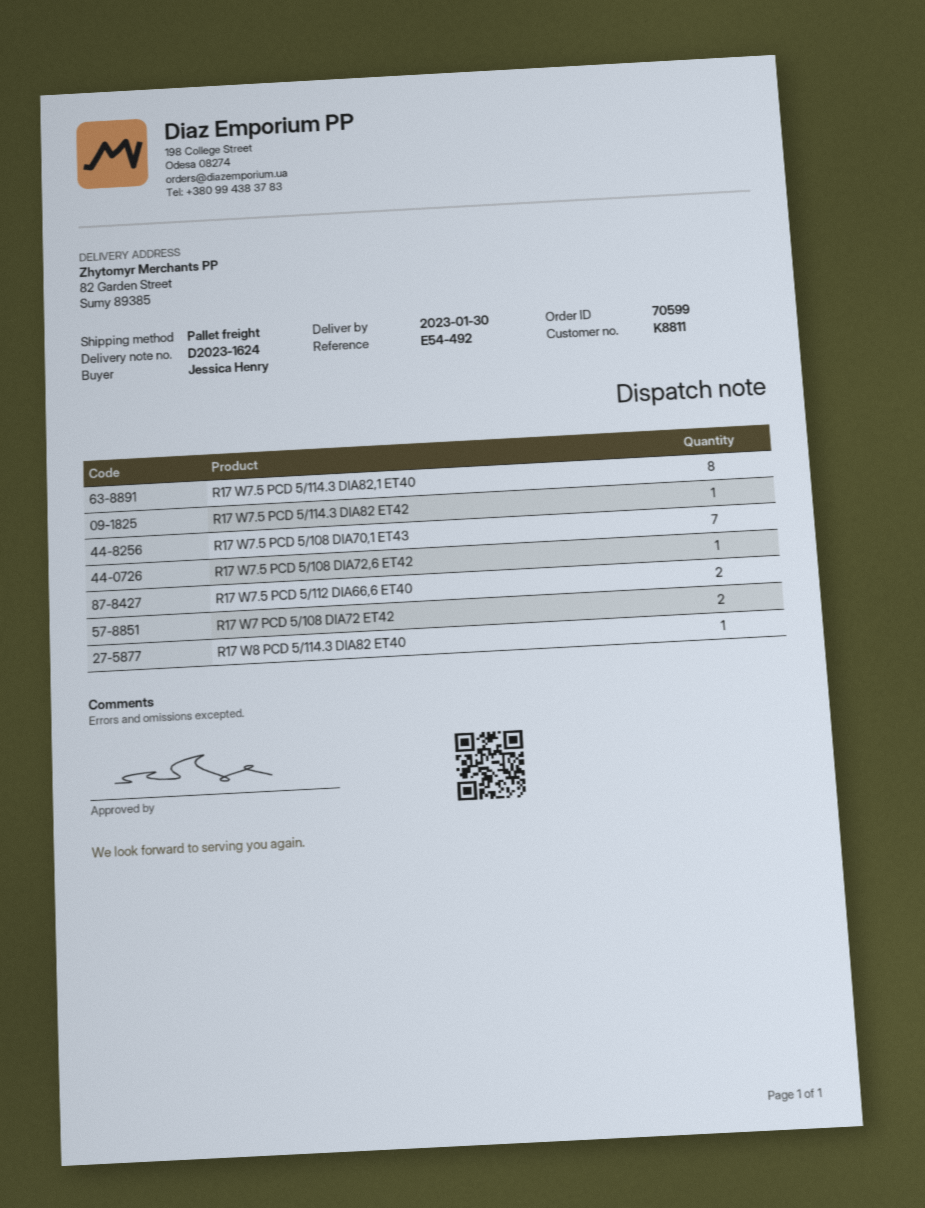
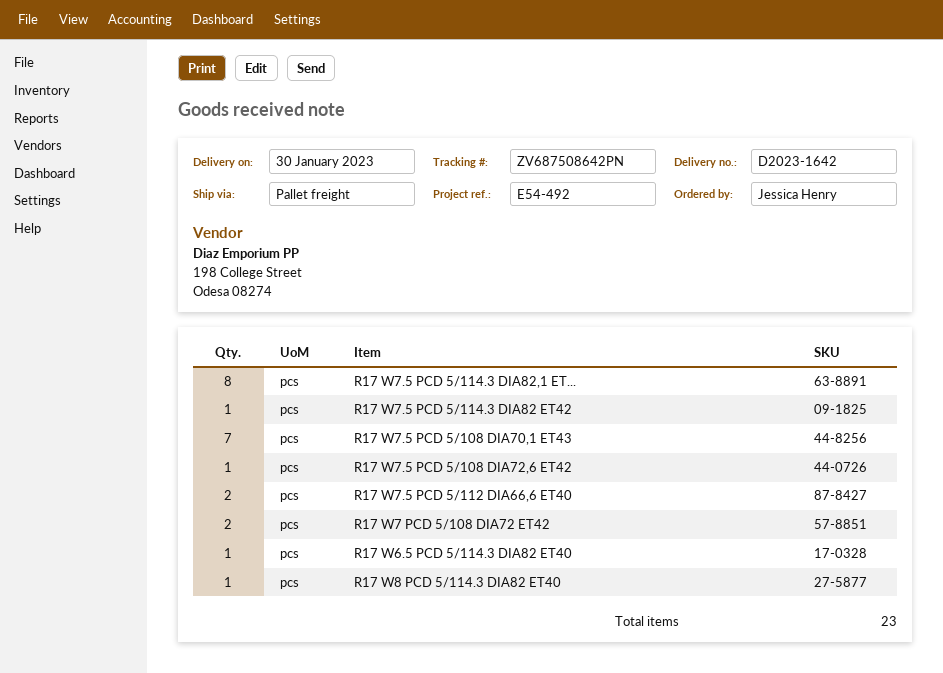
delivery note number: D2023-1624 -> D2023-1642
R17 W6.5 PCD 5/114.3 DIA82 ET40: none -> 1

